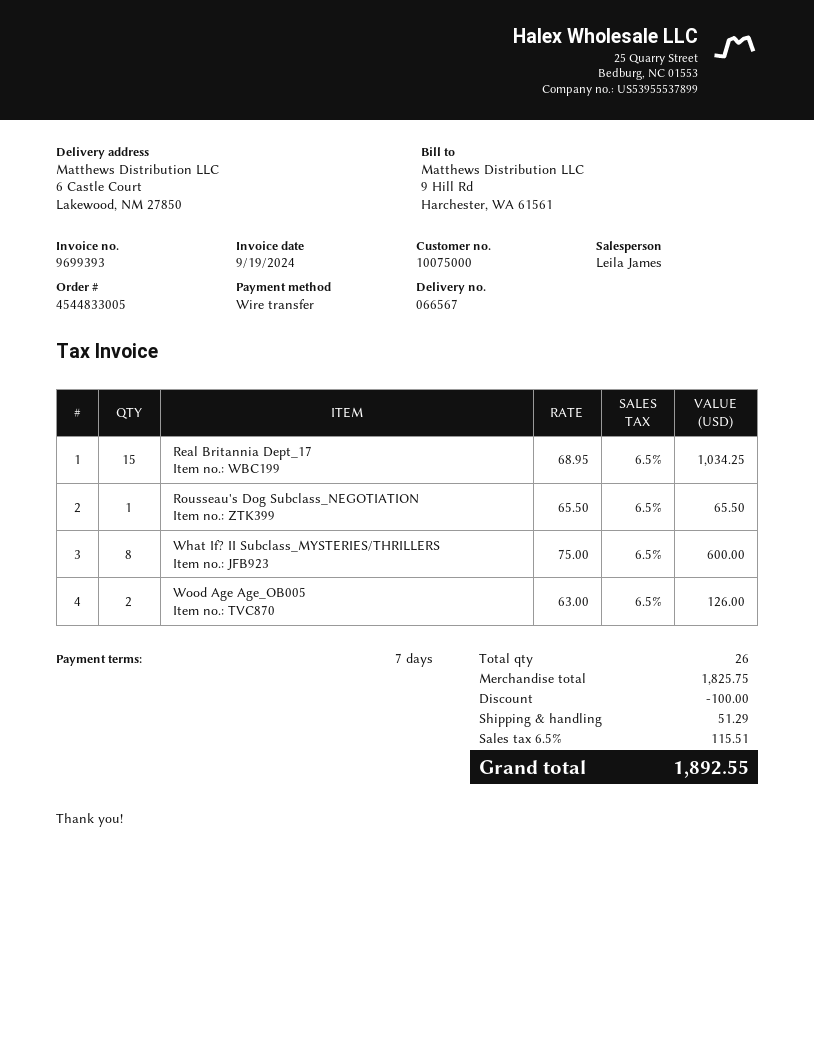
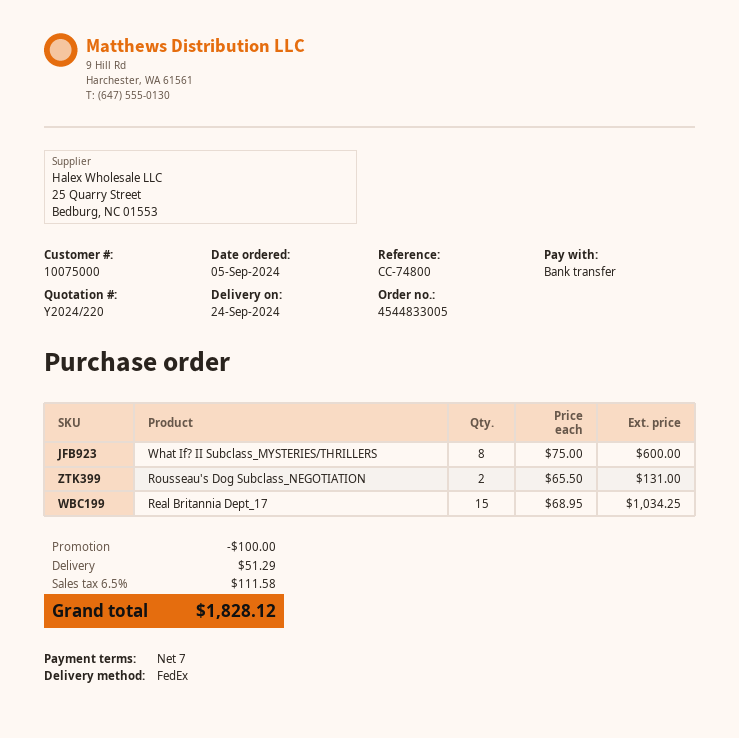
Rousseau's Dog Subclass_NEGOTIATION: 1 x 65.50 = 65.50 -> 2 x 65.50 = 131.00
Wood Age Age_OB005: 2 x 63.00 = 126.00 -> none
tax: 6.5% = 115.51 -> 6.5% = 111.58
total: 1892.55 -> 1828.12

